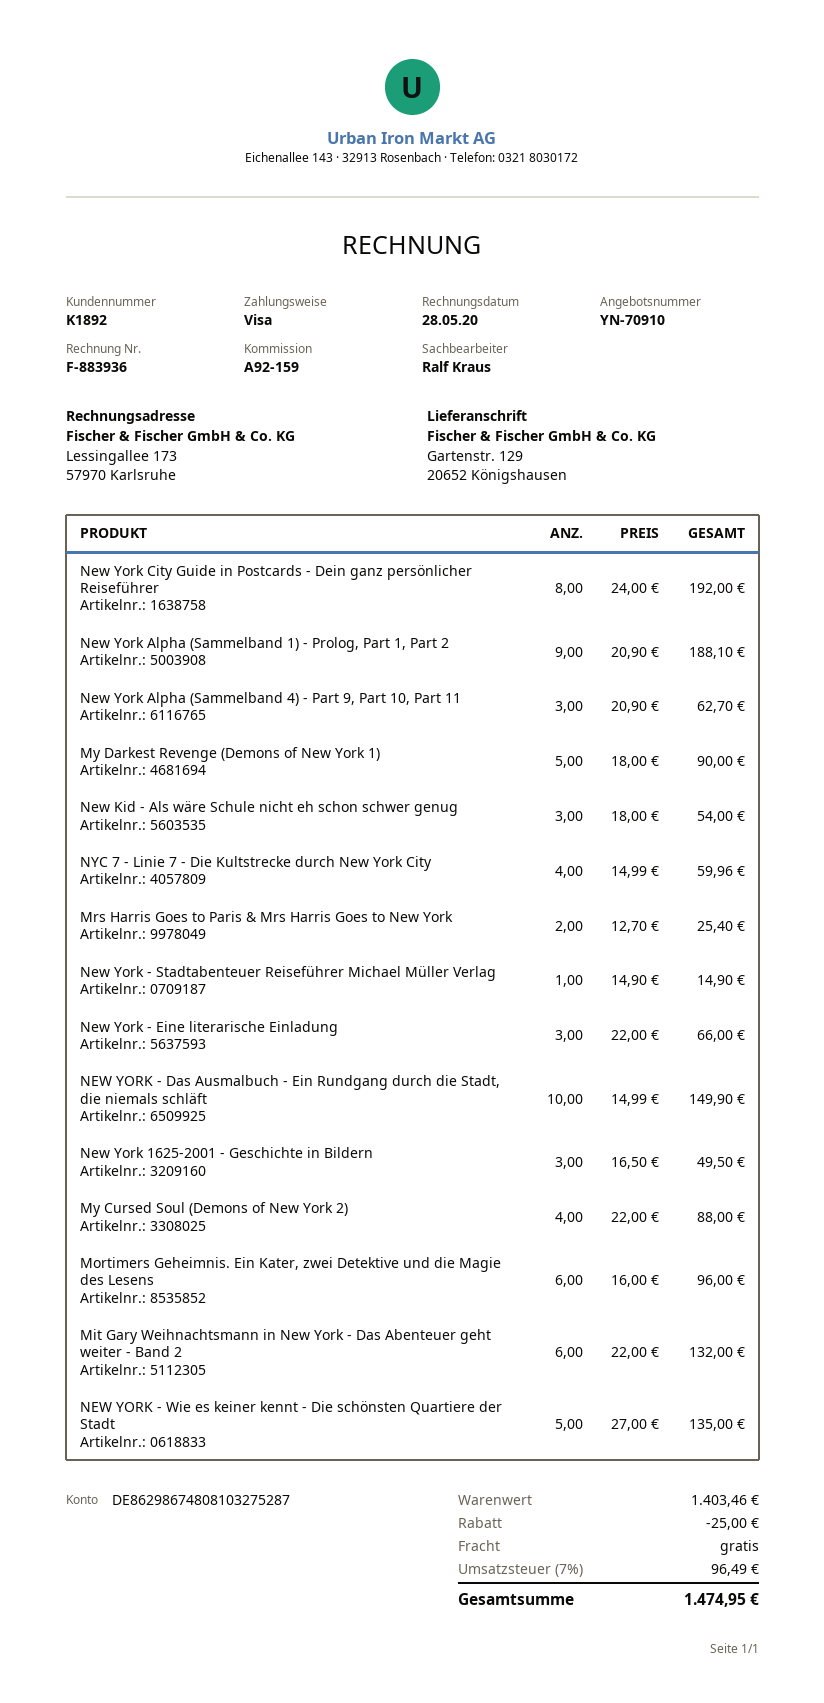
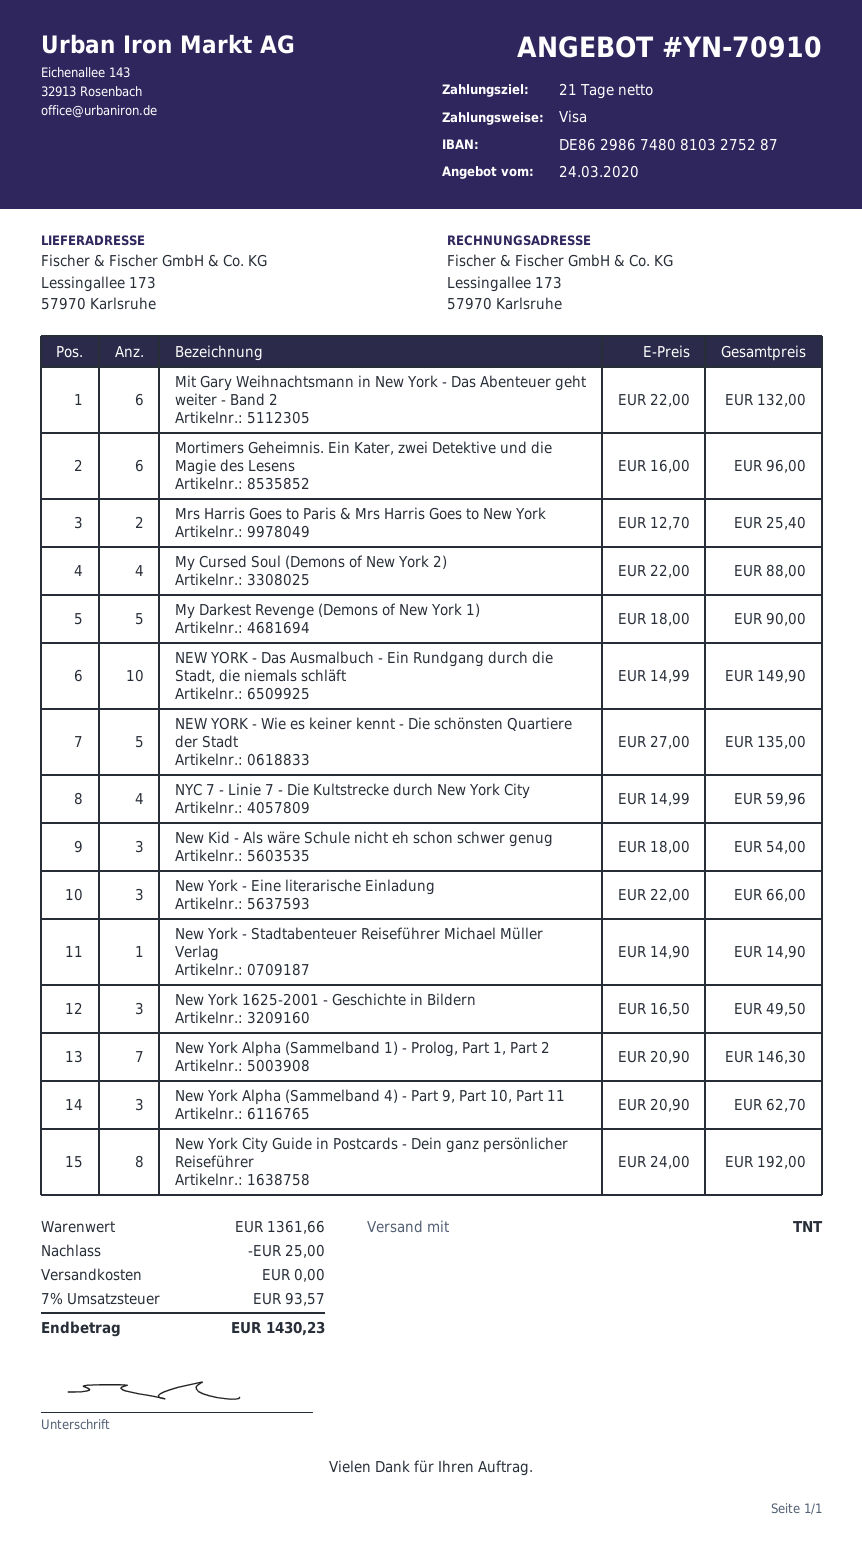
ship to: Gartenstr. 129, 20652 Königshausen -> Lessingallee 173, 57970 Karlsruhe
New York Alpha (Sammelband 1) - Prolog, Part 1, Part 2: 9 x 20.90 = 188.10 -> 7 x 20.90 = 146.30
subtotal: 1403.46 -> 1361.66
tax: 7% = 96.49 -> 7% = 93.57
total: 1474.95 -> 1430.23

